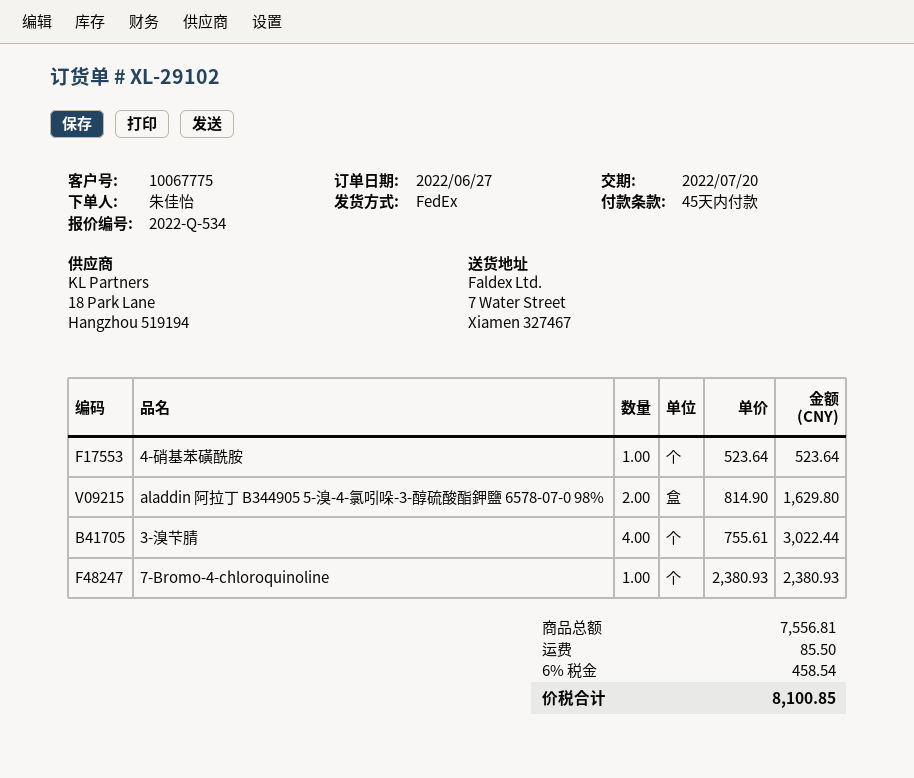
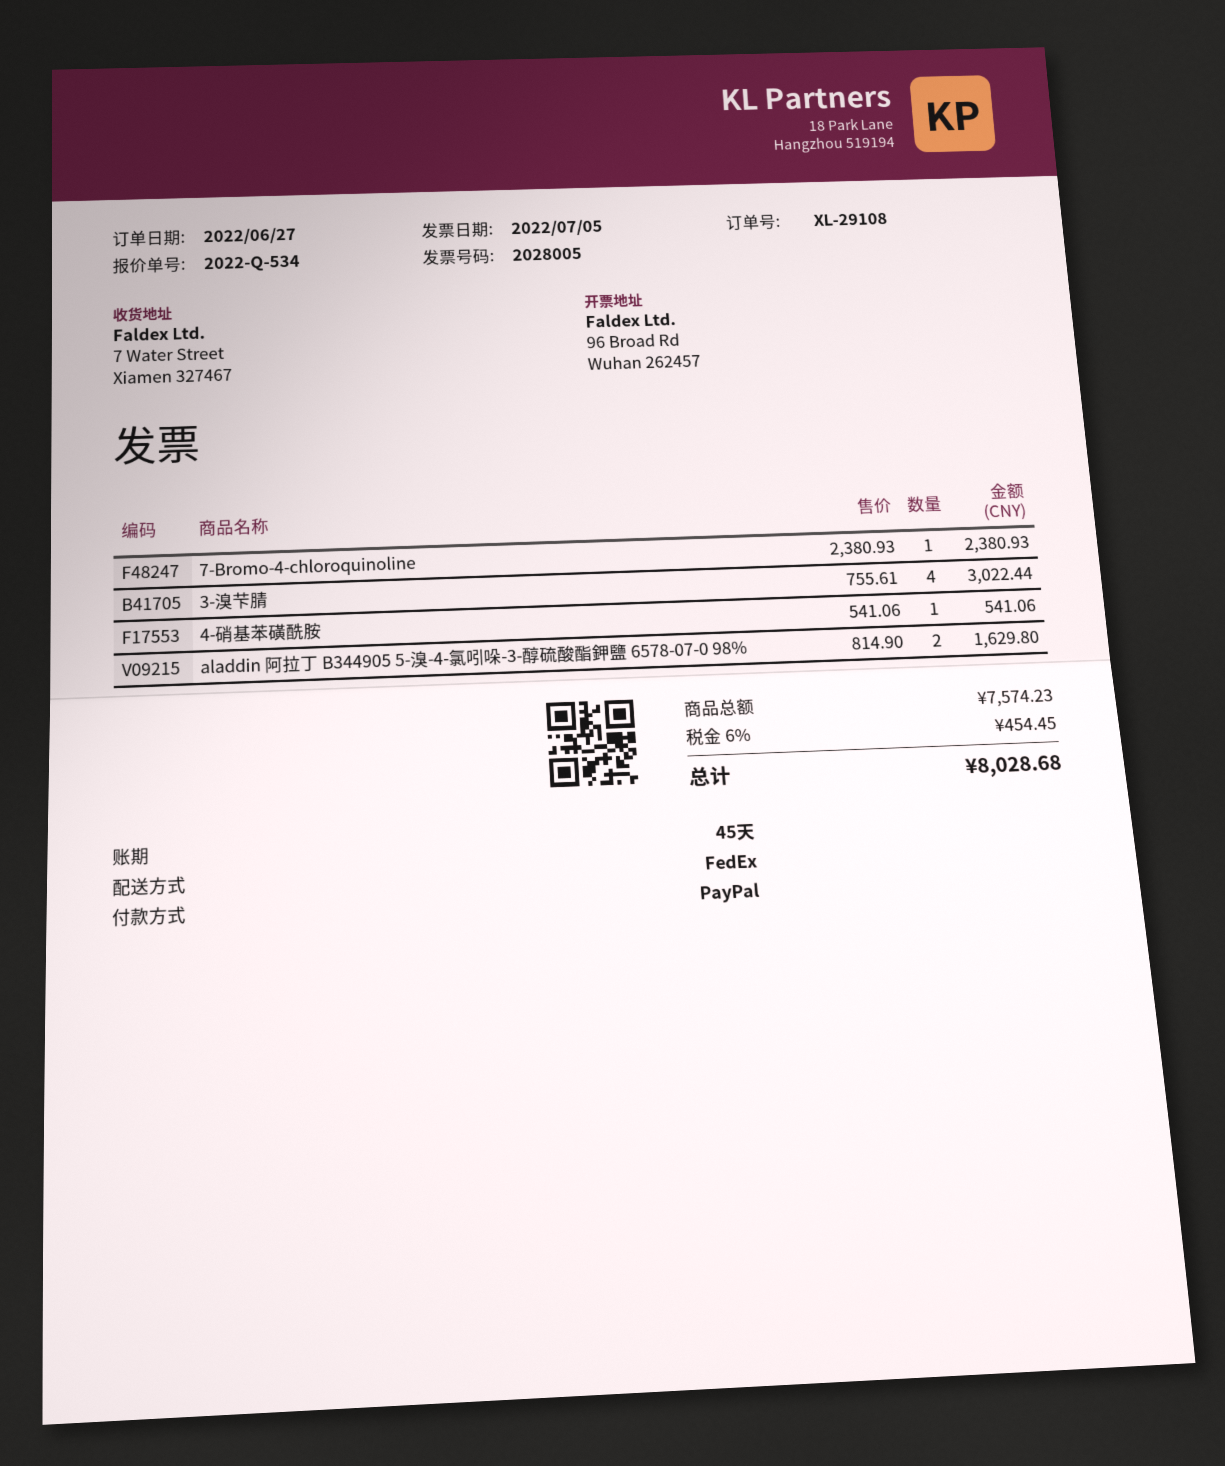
order number: XL-29102 -> XL-29108
4-硝基苯磺酰胺: 1 x 523.64 = 523.64 -> 1 x 541.06 = 541.06
subtotal: 7556.81 -> 7574.23
shipping: 85.50 -> none
tax: 6% = 458.54 -> 6% = 454.45
total: 8100.85 -> 8028.68

